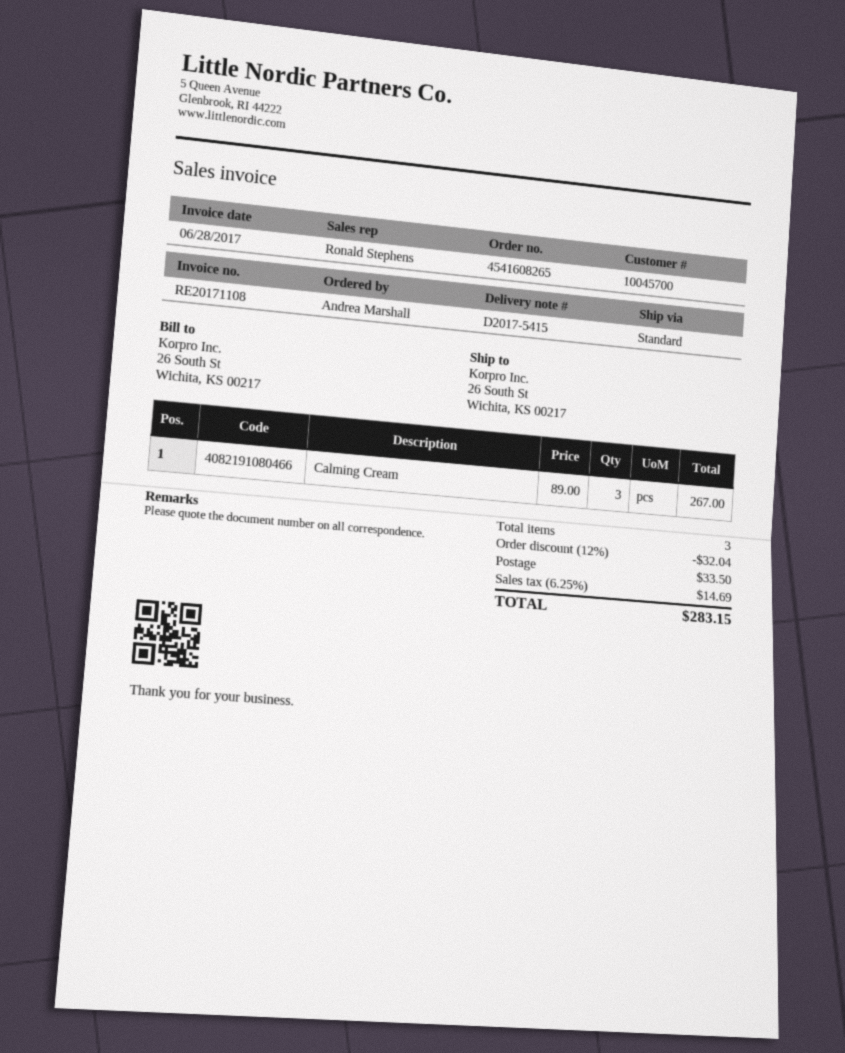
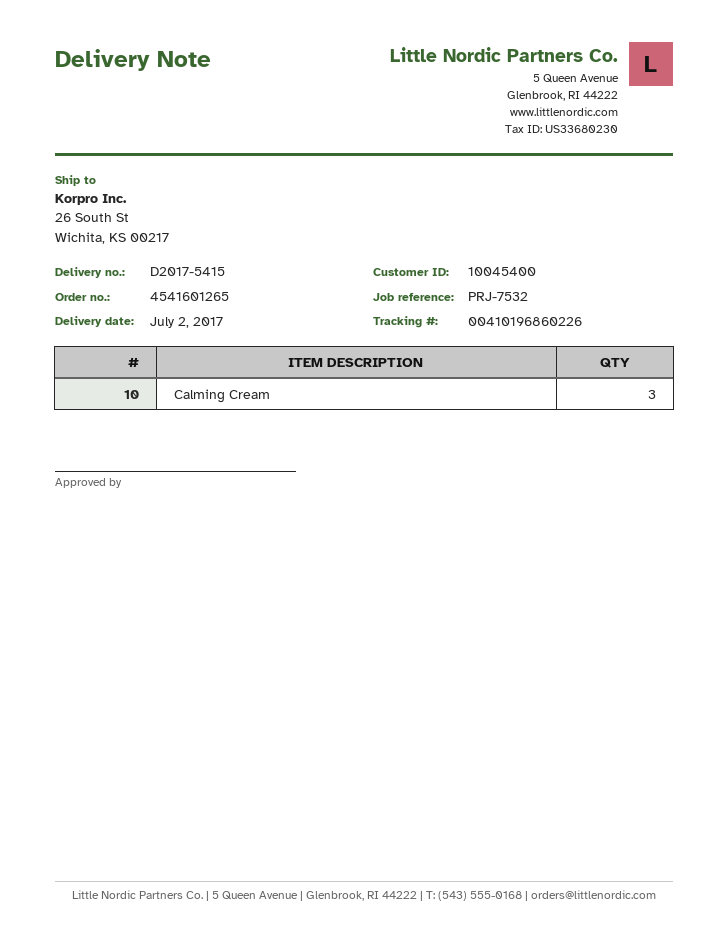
order number: 4541608265 -> 4541601265
customer number: 10045700 -> 10045400

